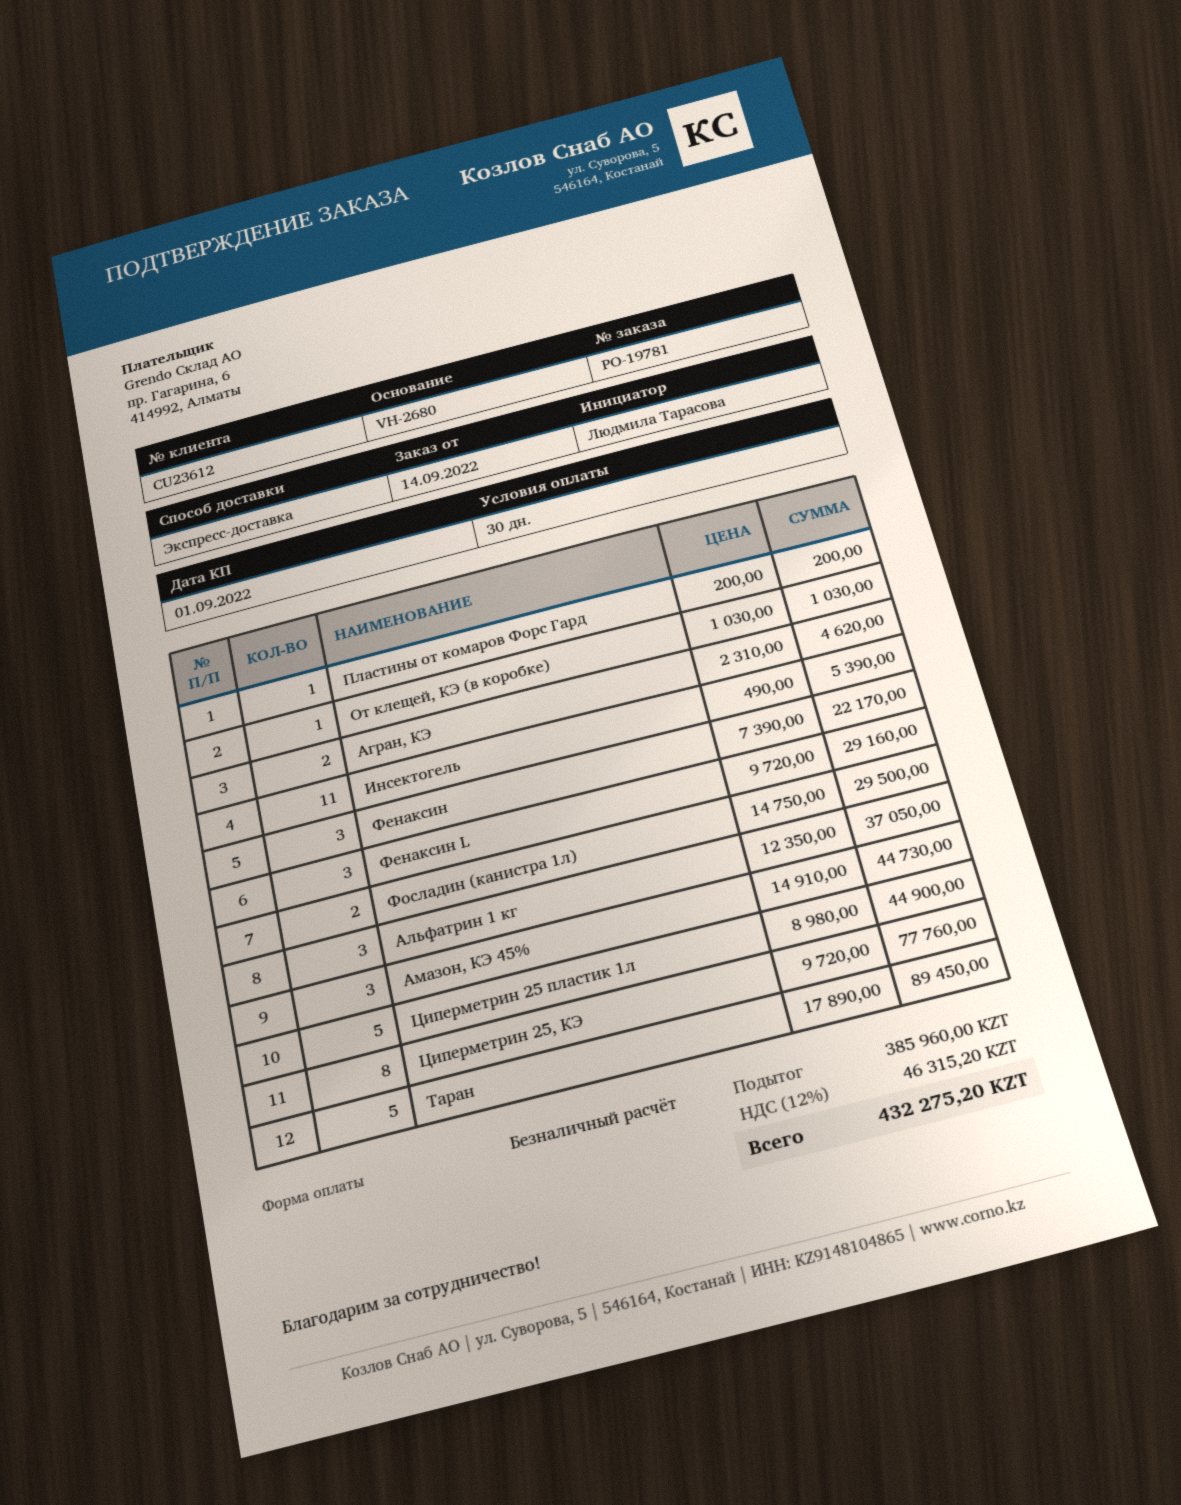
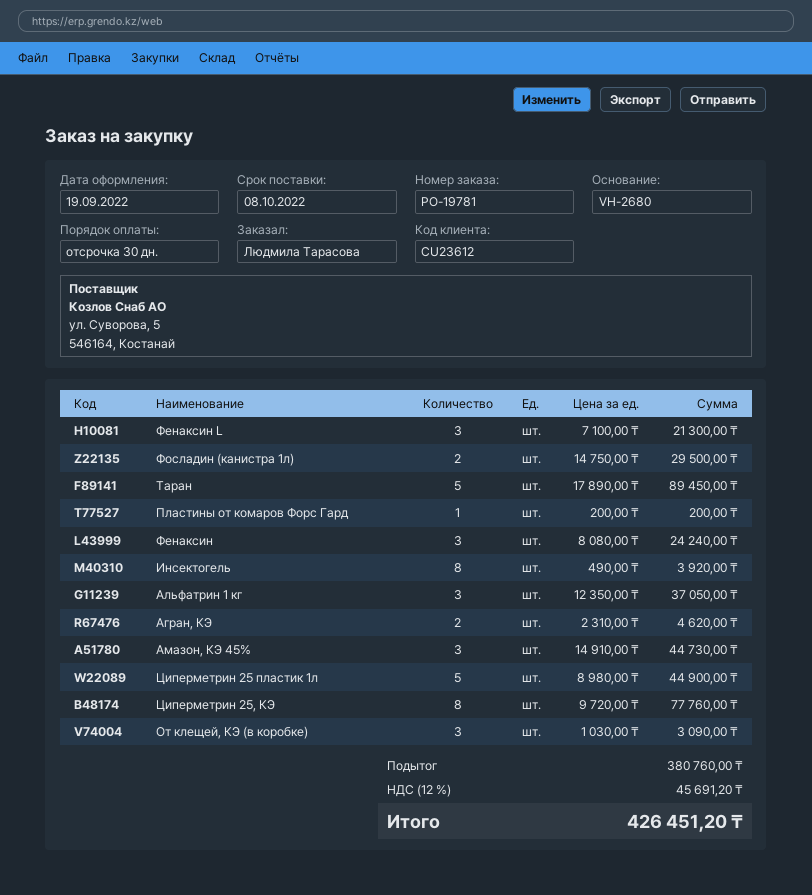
order date: 2022-09-14 -> 2022-09-19
От клещей, КЭ (в коробке): 1 x 1030.00 = 1030.00 -> 3 x 1030.00 = 3090.00
Инсектогель: 11 x 490.00 = 5390.00 -> 8 x 490.00 = 3920.00
Фенаксин: 3 x 7390.00 = 22170.00 -> 3 x 8080.00 = 24240.00
Фенаксин L: 3 x 9720.00 = 29160.00 -> 3 x 7100.00 = 21300.00
subtotal: 385960.00 -> 380760.00
tax: 12% = 46315.20 -> 12% = 45691.20
total: 432275.20 -> 426451.20

